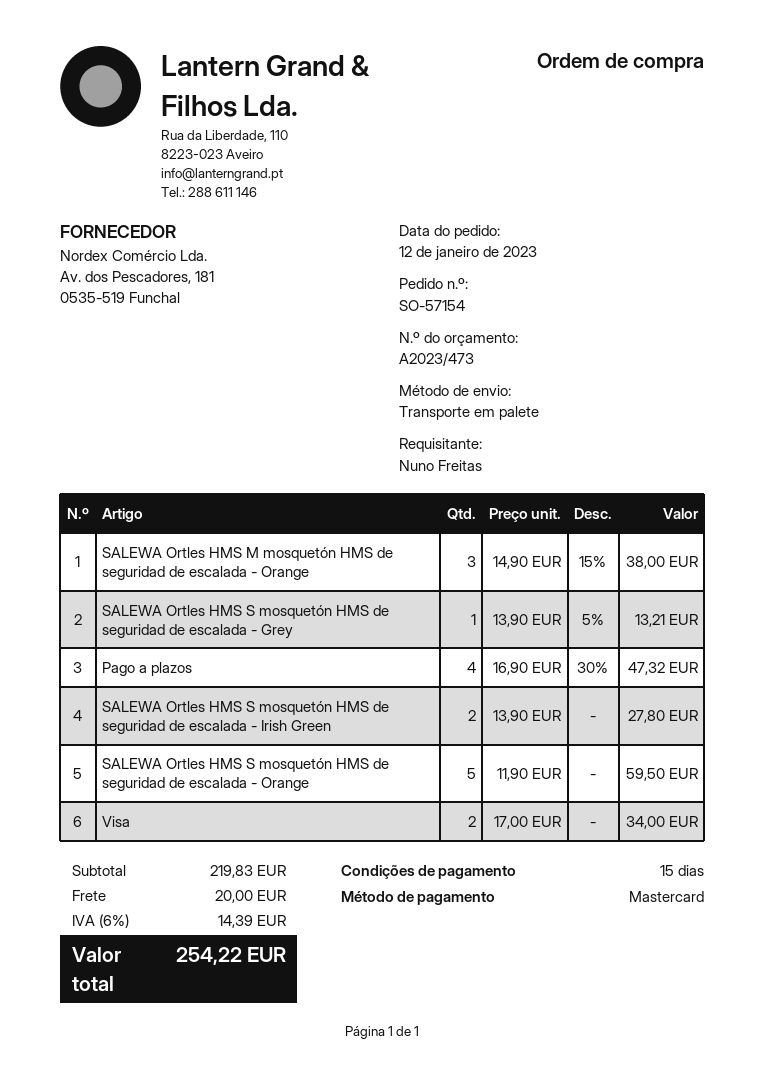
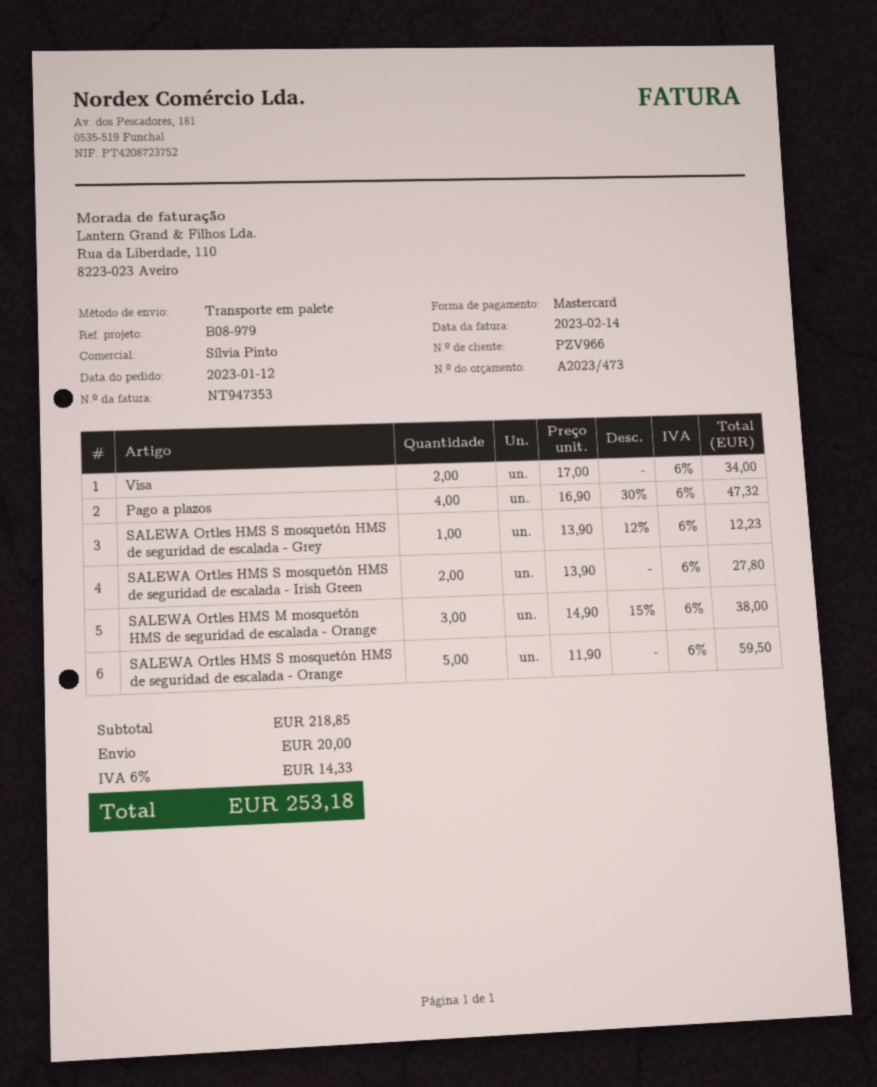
SALEWA Ortles HMS S mosquetón HMS de seguridad de escalada - Grey: 1 x 13.90 - 5% = 13.21 -> 1 x 13.90 - 12% = 12.23
subtotal: 219.83 -> 218.85
tax: 6% = 14.39 -> 6% = 14.33
total: 254.22 -> 253.18

